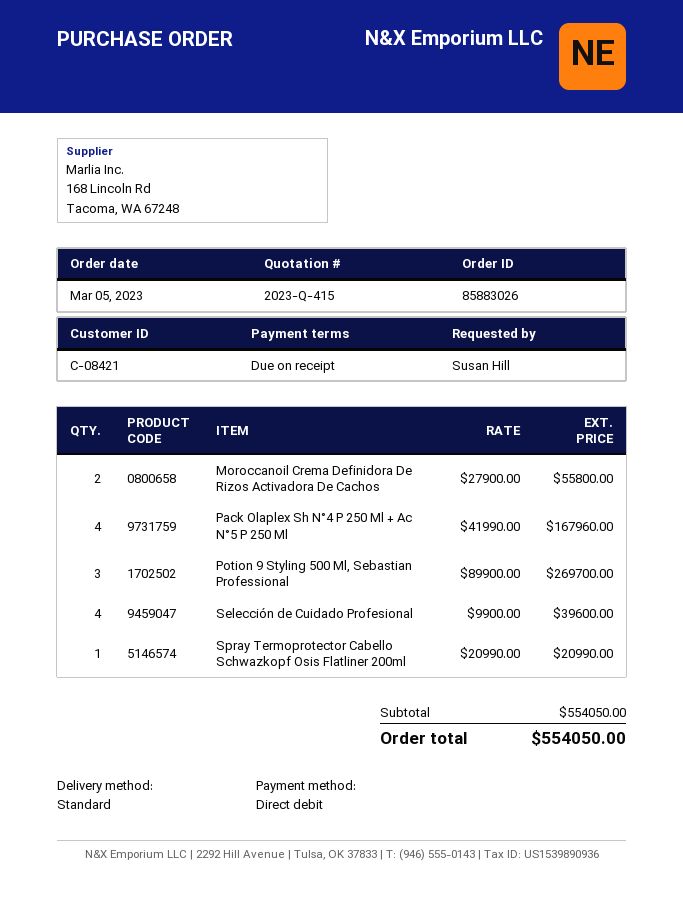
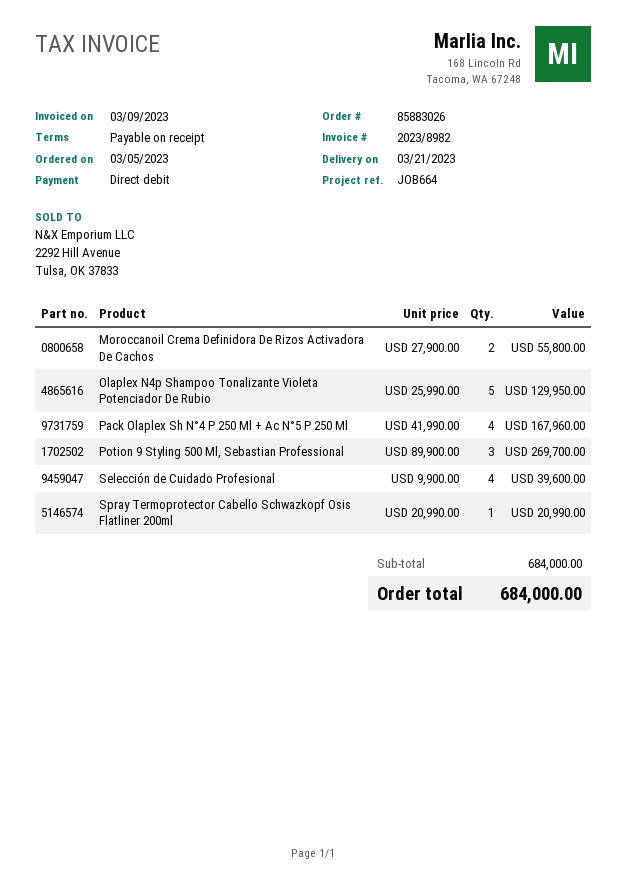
Olaplex N4p Shampoo Tonalizante Violeta Potenciador De Rubio: none -> 5 x 25990.00 = 129950.00
subtotal: 554050.00 -> 684000.00
total: 554050.00 -> 684000.00

